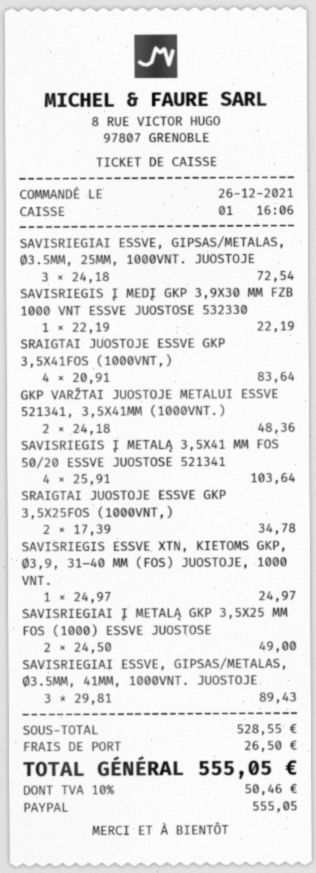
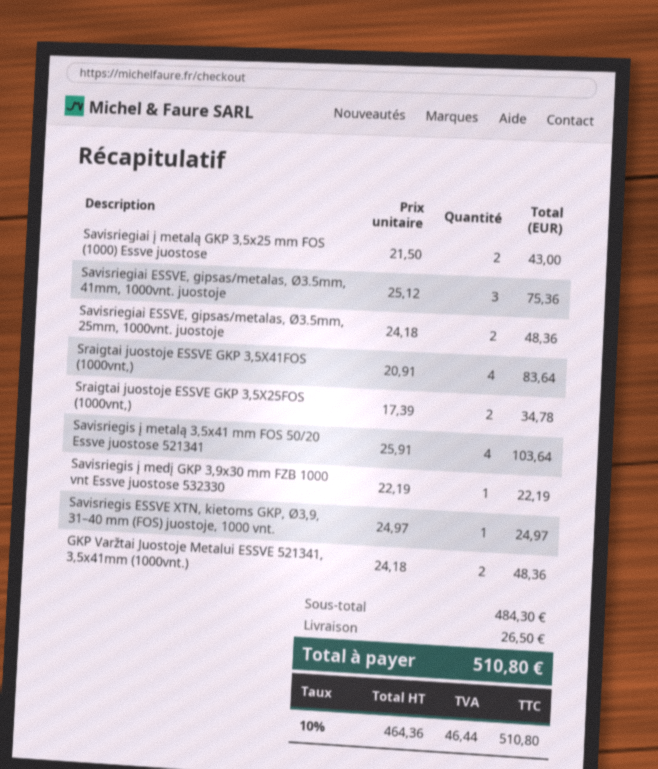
SAVISRIEGIAI ESSVE, GIPSAS/METALAS, Ø3.5MM, 25MM, 1000VNT. JUOSTOJE: 3 x 24.18 = 72.54 -> 2 x 24.18 = 48.36
SAVISRIEGIAI Į METALĄ GKP 3,5X25 MM FOS (1000) ESSVE JUOSTOSE: 2 x 24.50 = 49.00 -> 2 x 21.50 = 43.00
SAVISRIEGIAI ESSVE, GIPSAS/METALAS, Ø3.5MM, 41MM, 1000VNT. JUOSTOJE: 3 x 29.81 = 89.43 -> 3 x 25.12 = 75.36
subtotal: 528.55 -> 484.30
tax: 10% = 50.46 -> 10% = 46.44
total: 555.05 -> 510.80

